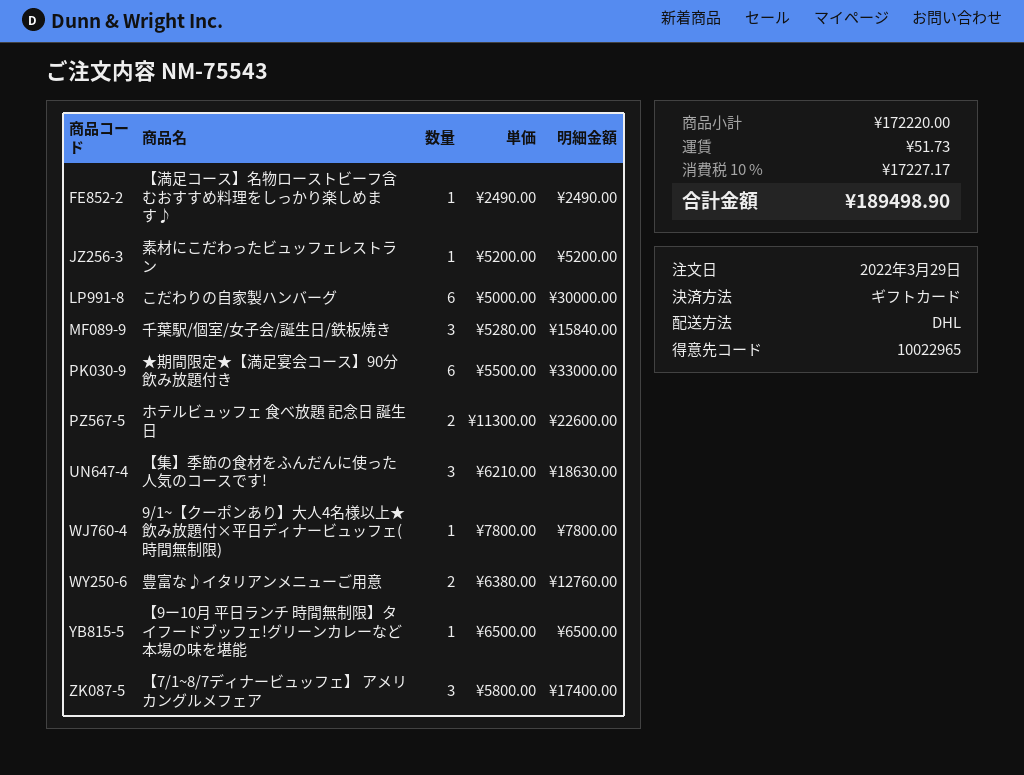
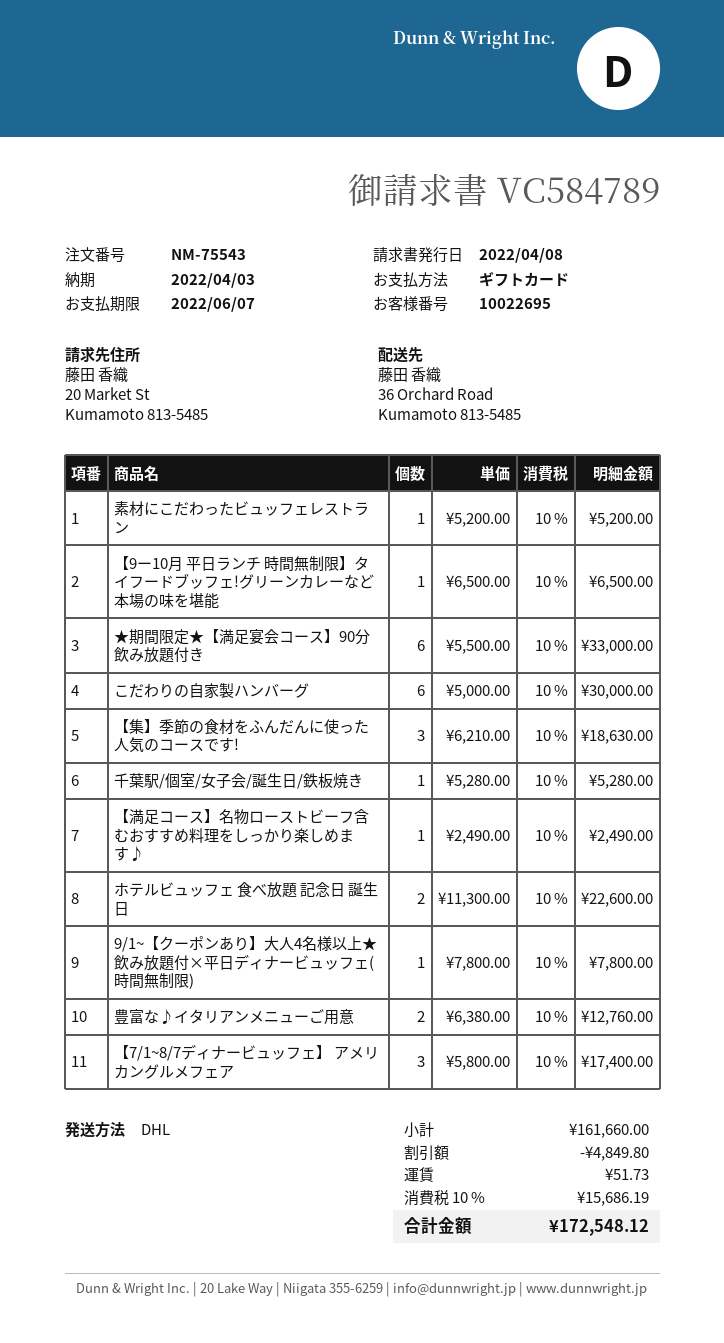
customer number: 10022965 -> 10022695
千葉駅/個室/女子会/誕生日/鉄板焼き: 3 x 5280.00 = 15840.00 -> 1 x 5280.00 = 5280.00
subtotal: 172220.00 -> 161660.00
discount: none -> 4849.80
tax: 10% = 17227.17 -> 10% = 15686.19
total: 189498.90 -> 172548.12

